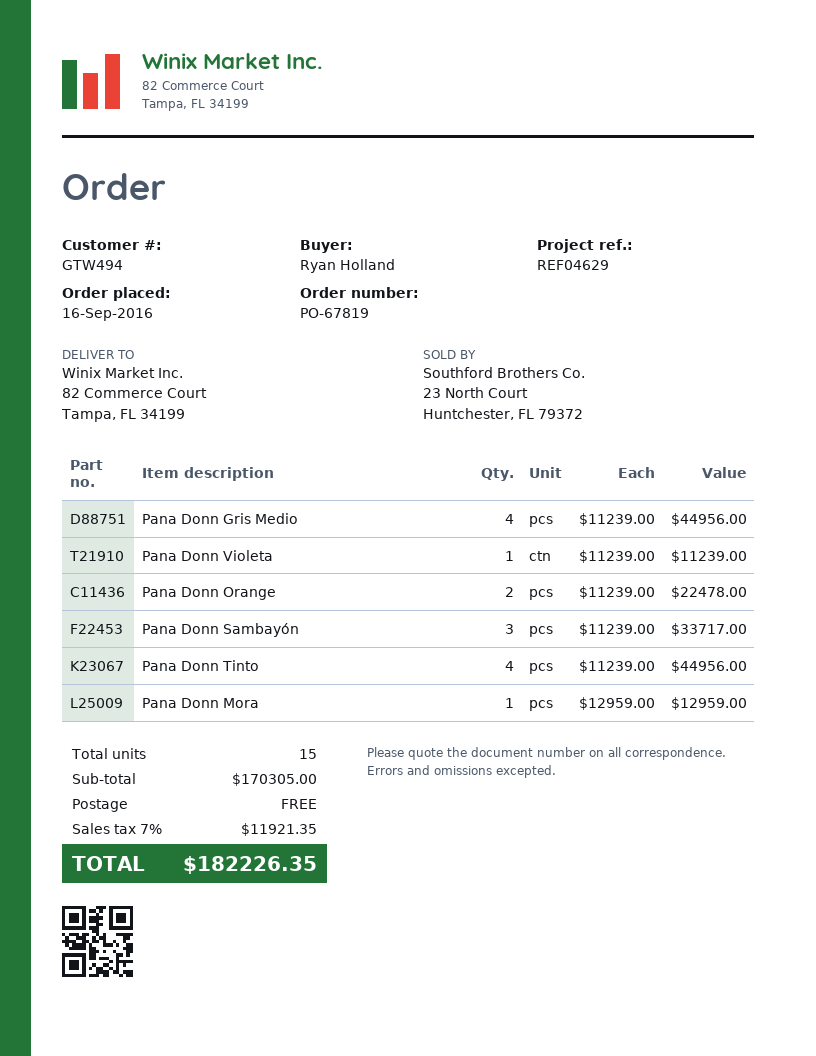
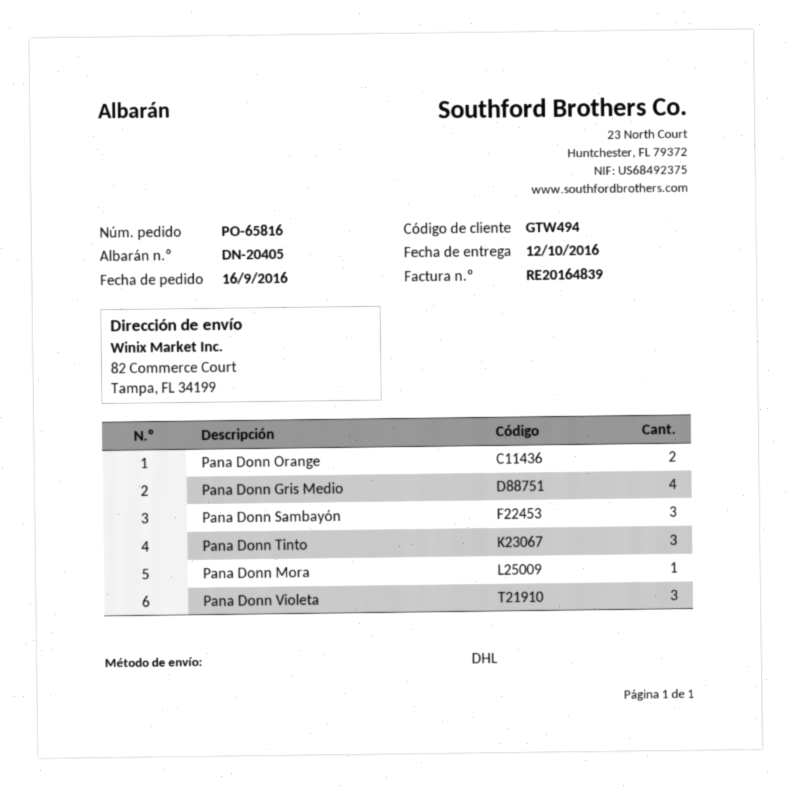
order number: PO-67819 -> PO-65816
Pana Donn Violeta: 1 -> 3
Pana Donn Tinto: 4 -> 3

